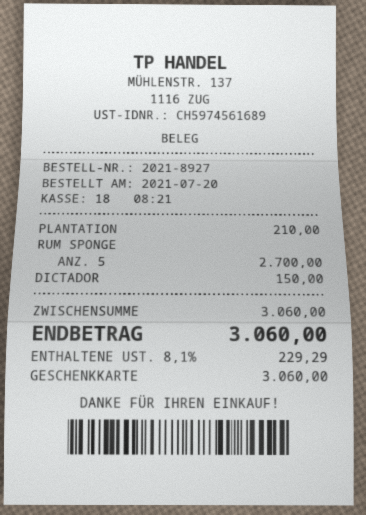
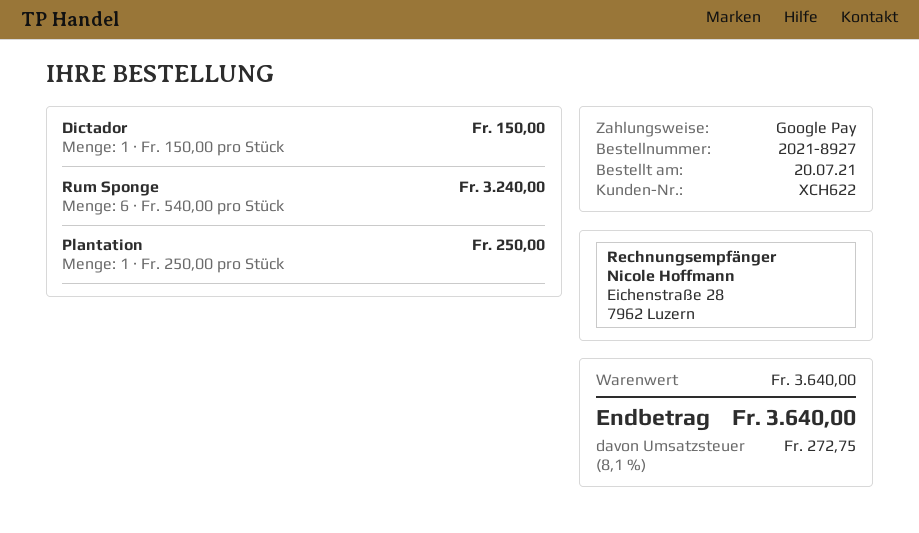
payment method: gift card -> Google Pay
PLANTATION: 1 for 210.00 -> 1 for 250.00
RUM SPONGE: 5 for 2700.00 -> 6 for 3240.00
subtotal: 3060.00 -> 3640.00
tax: 8.1% = 229.29 -> 8.1% = 272.75
total: 3060.00 -> 3640.00

